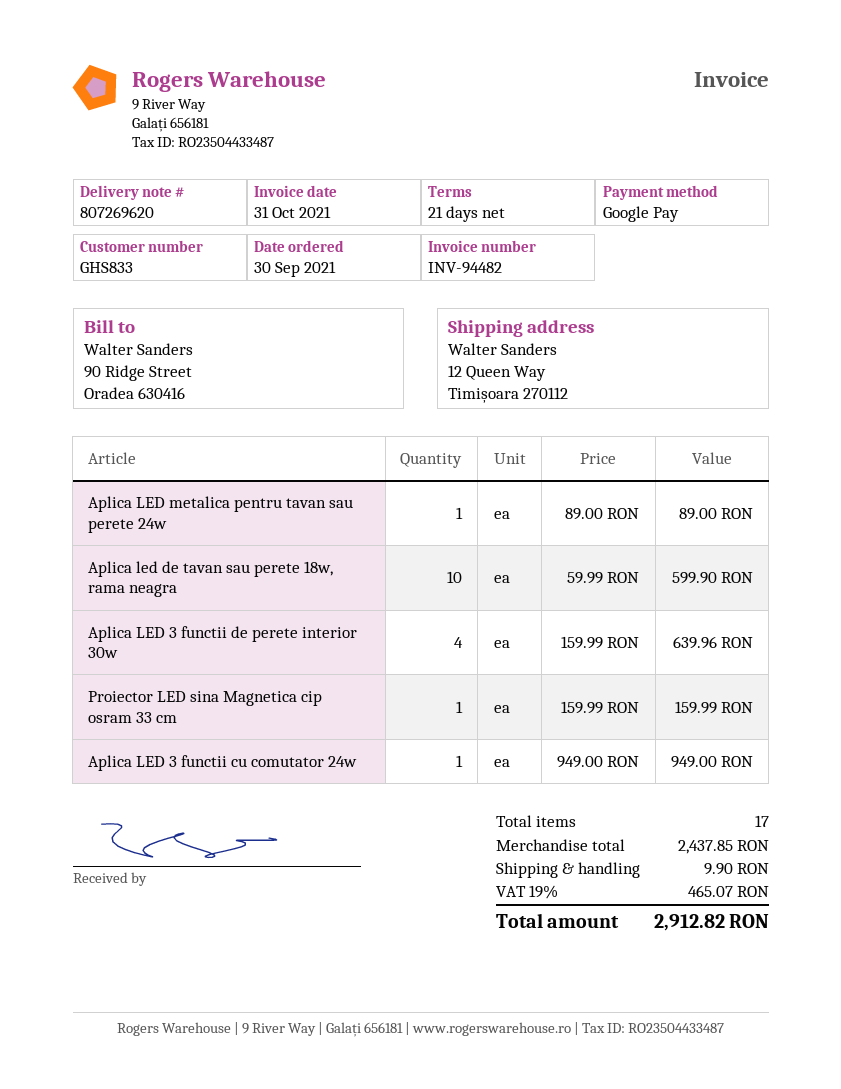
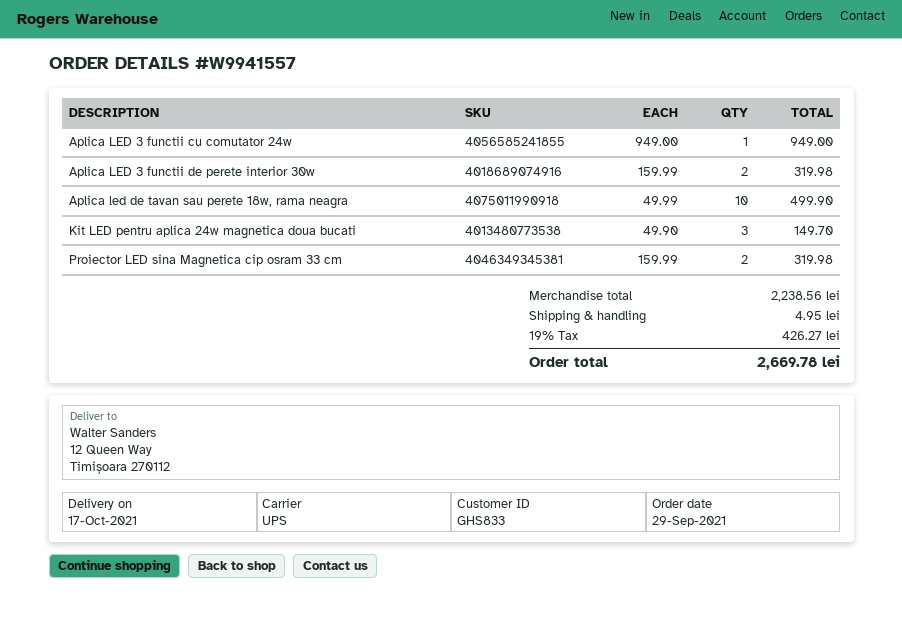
order date: 2021-09-30 -> 2021-09-29
Aplica LED metalica pentru tavan sau perete 24w: 1 x 89.00 = 89.00 -> none
Aplica led de tavan sau perete 18w, rama neagra: 10 x 59.99 = 599.90 -> 10 x 49.99 = 499.90
Aplica LED 3 functii de perete interior 30w: 4 x 159.99 = 639.96 -> 2 x 159.99 = 319.98
Proiector LED sina Magnetica cip osram 33 cm: 1 x 159.99 = 159.99 -> 2 x 159.99 = 319.98
Kit LED pentru aplica 24w magnetica doua bucati: none -> 3 x 49.90 = 149.70
subtotal: 2437.85 -> 2238.56
shipping: 9.90 -> 4.95
tax: 19% = 465.07 -> 19% = 426.27
total: 2912.82 -> 2669.78

